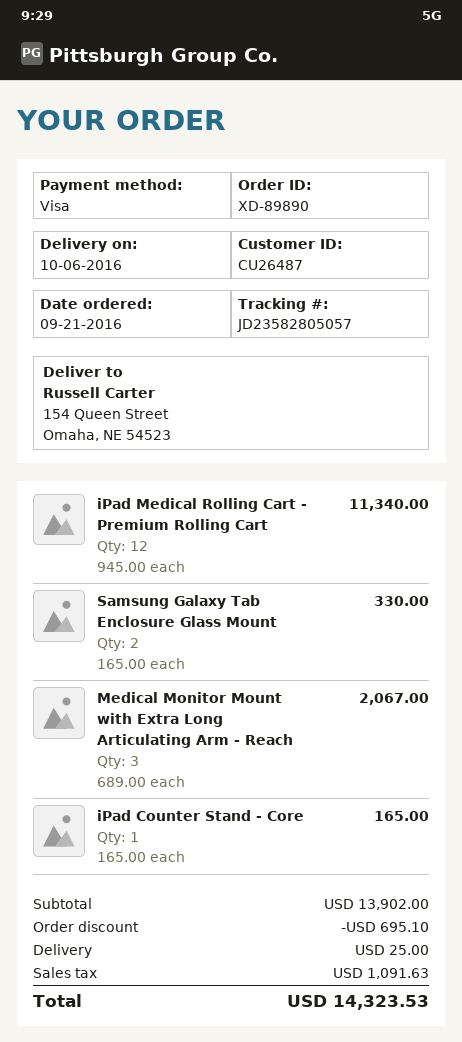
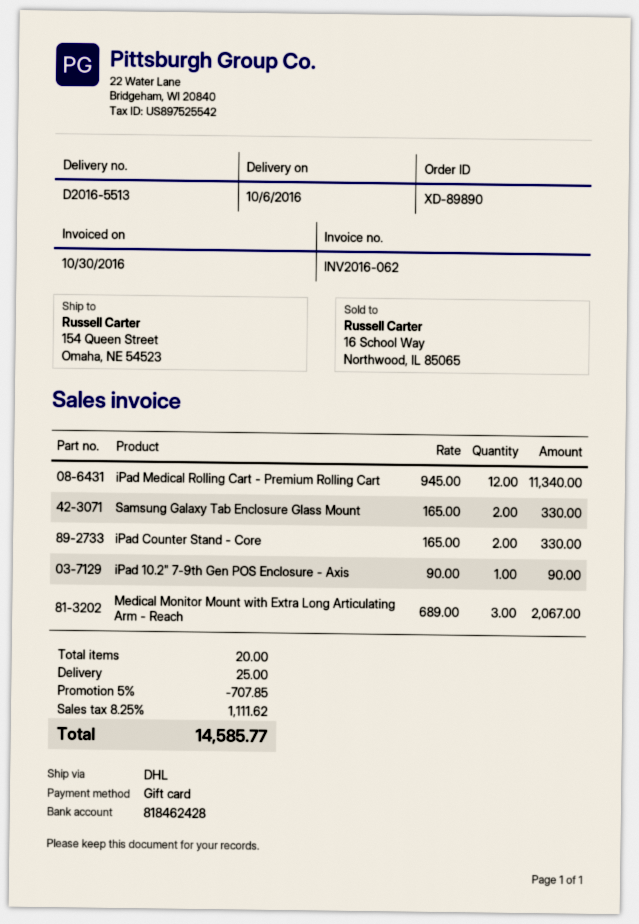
payment method: Visa -> gift card
iPad Counter Stand - Core: 1 x 165.00 = 165.00 -> 2 x 165.00 = 330.00
iPad 10.2" 7-9th Gen POS Enclosure - Axis: none -> 1 x 90.00 = 90.00
discount: 695.10 -> 707.85
tax: 1091.63 -> 1111.62
total: 14323.53 -> 14585.77

